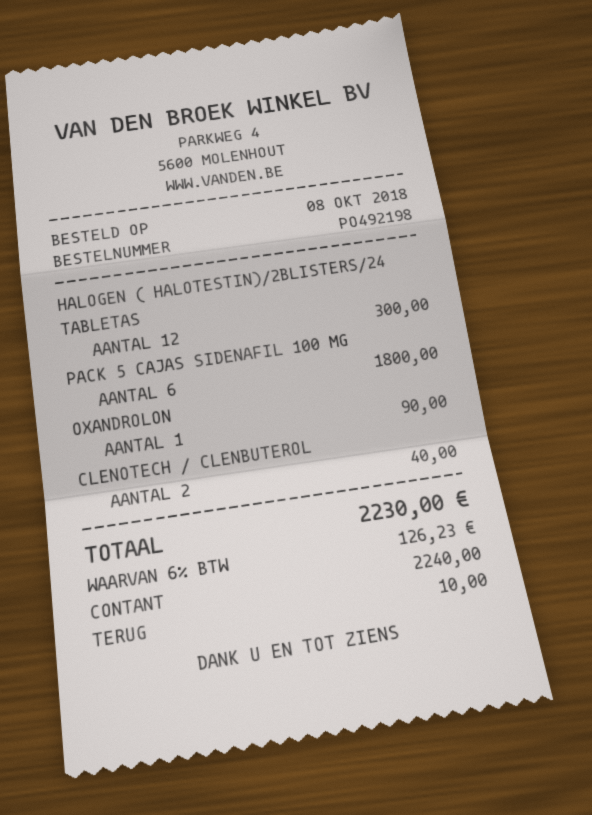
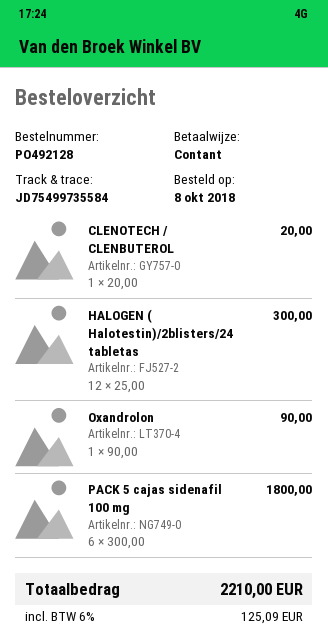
order number: PO492198 -> PO492128
CLENOTECH / CLENBUTEROL: 2 for 40.00 -> 1 for 20.00
tax: 6% = 126.23 -> 6% = 125.09
total: 2230.00 -> 2210.00

